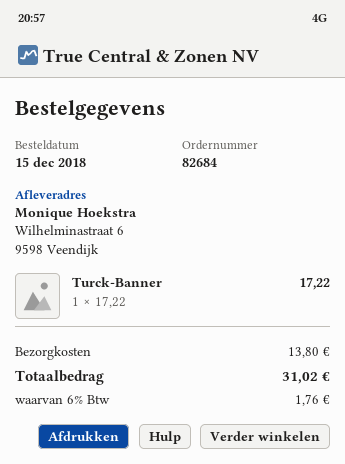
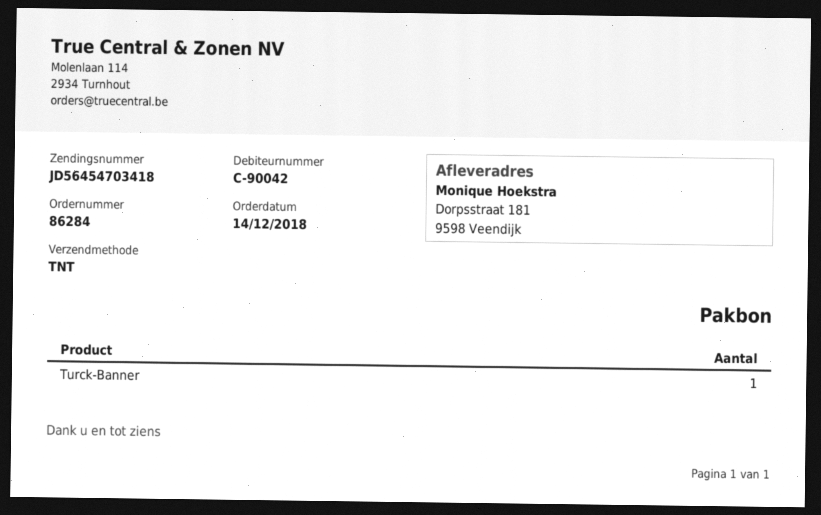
order number: 82684 -> 86284
order date: 2018-12-15 -> 2018-12-14
ship to: Wilhelminastraat 6, 9598 Veendijk -> Dorpsstraat 181, 9598 Veendijk

